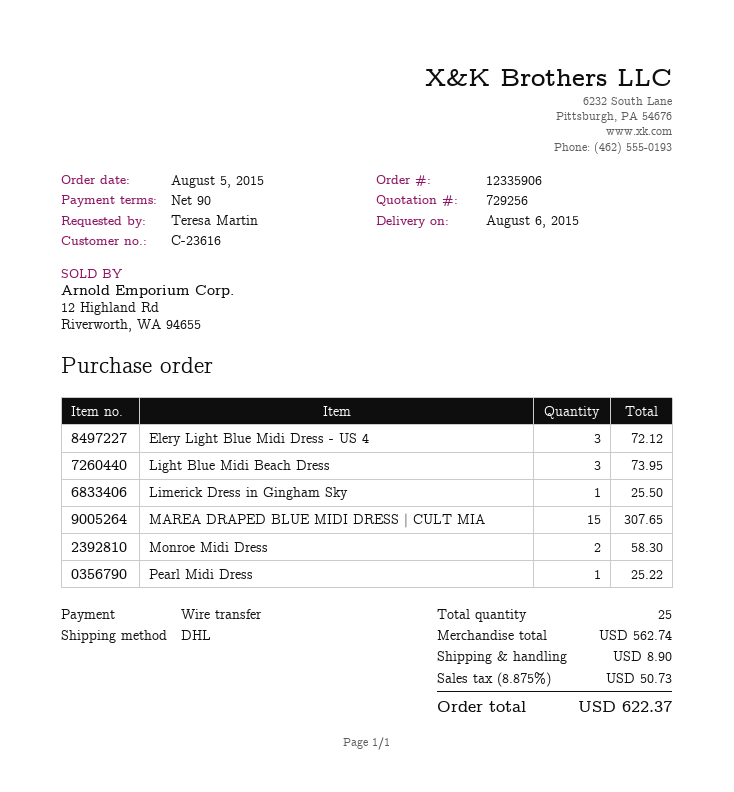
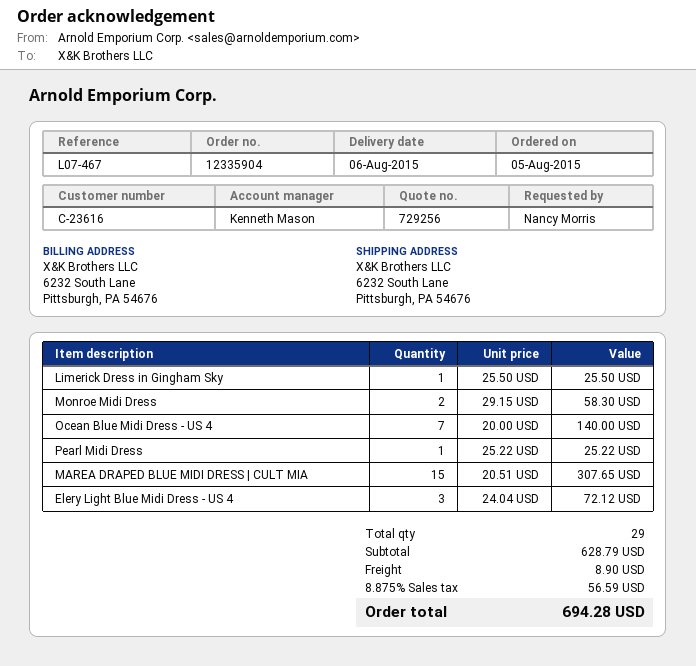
order number: 12335906 -> 12335904
ordered by: Teresa Martin -> Nancy Morris
Light Blue Midi Beach Dress: 3 for 73.95 -> none
Ocean Blue Midi Dress - US 4: none -> 7 for 140.00
total quantity: 25 -> 29
subtotal: 562.74 -> 628.79
tax: 8.875% = 50.73 -> 8.875% = 56.59
total: 622.37 -> 694.28

